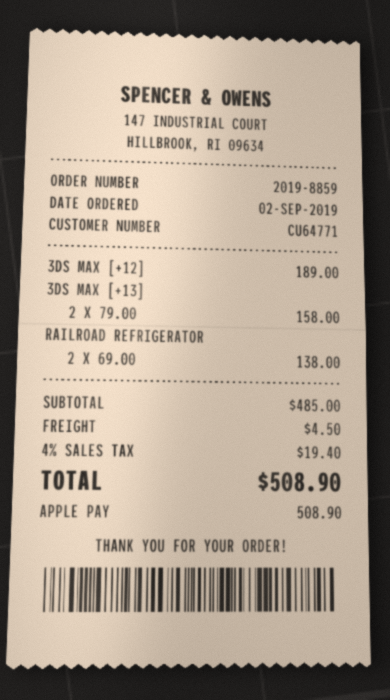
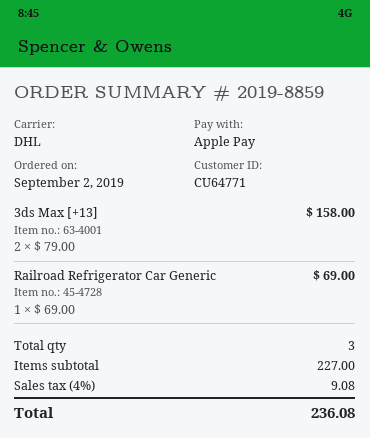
3DS MAX [+12]: 1 x 189.00 = 189.00 -> none
RAILROAD REFRIGERATOR: 2 x 69.00 = 138.00 -> 1 x 69.00 = 69.00
subtotal: 485.00 -> 227.00
shipping: 4.50 -> none
tax: 4% = 19.40 -> 4% = 9.08
total: 508.90 -> 236.08

